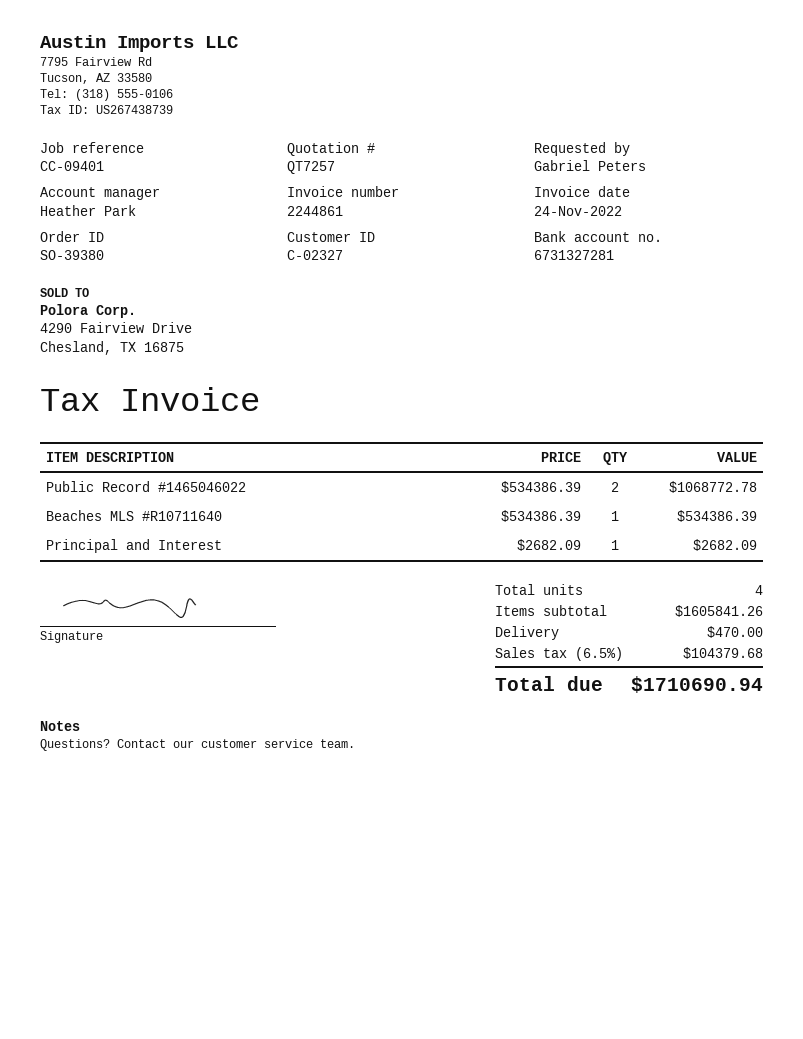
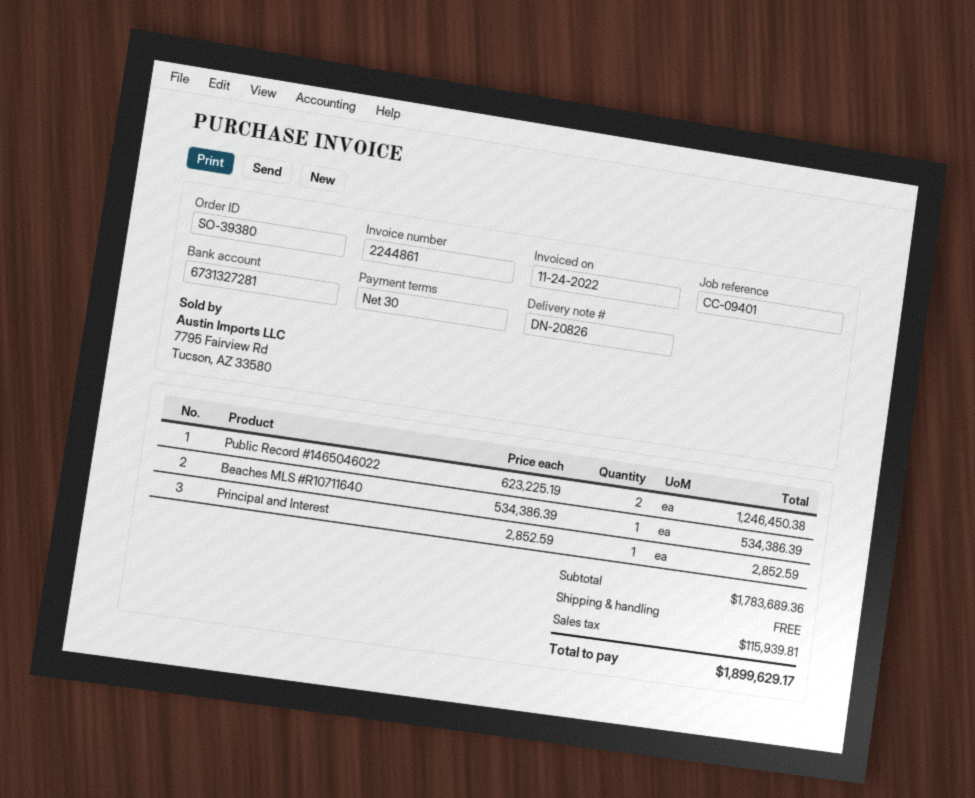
Public Record #1465046022: 2 x 534386.39 = 1068772.78 -> 2 x 623225.19 = 1246450.38
Principal and Interest: 1 x 2682.09 = 2682.09 -> 1 x 2852.59 = 2852.59
subtotal: 1605841.26 -> 1783689.36
shipping: 470.00 -> 0.00
tax: 104379.68 -> 115939.81
total: 1710690.94 -> 1899629.17

